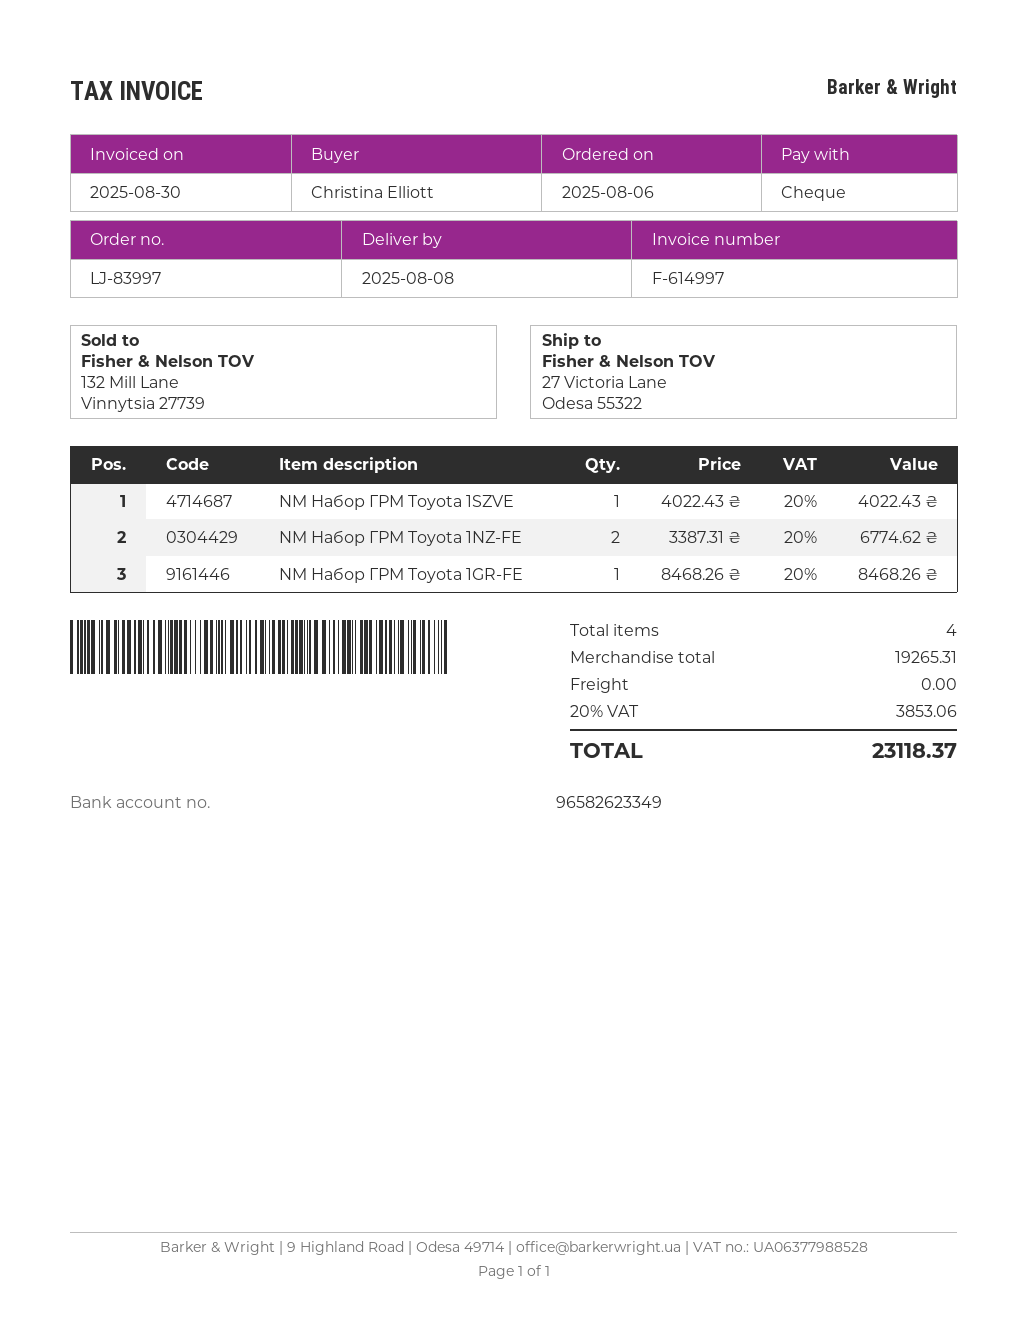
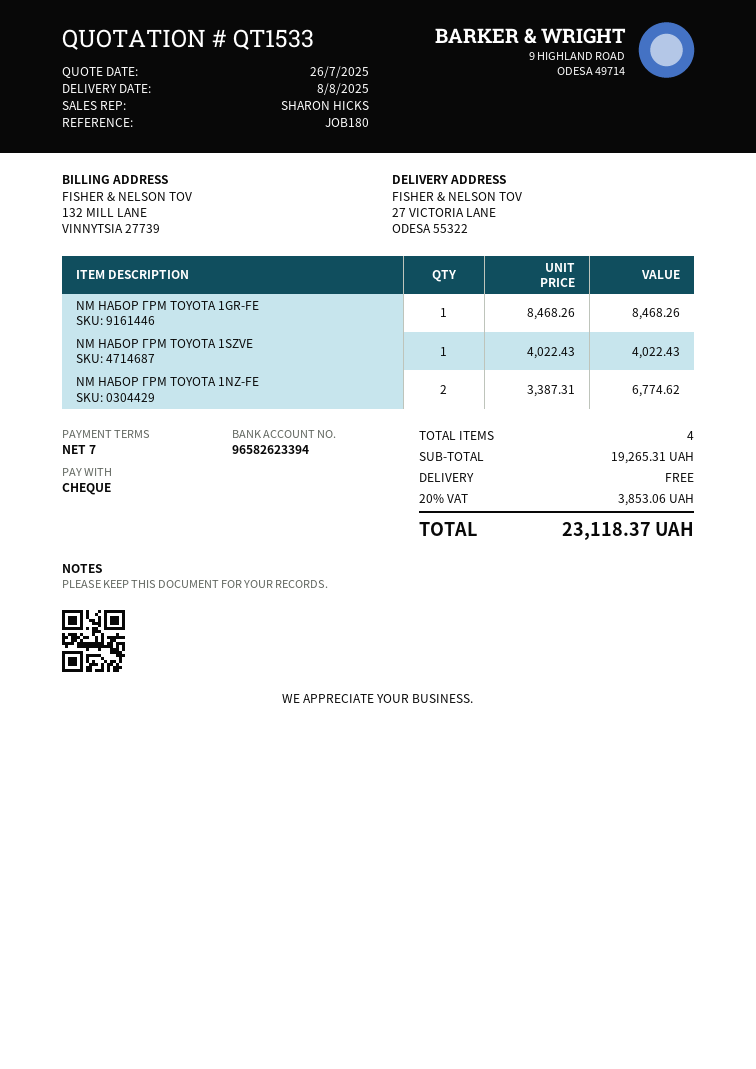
bank account: 96582623349 -> 96582623394

